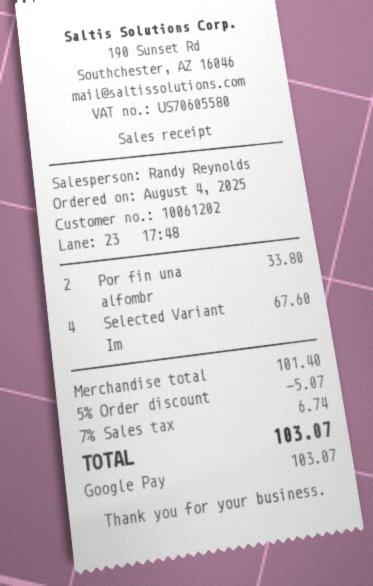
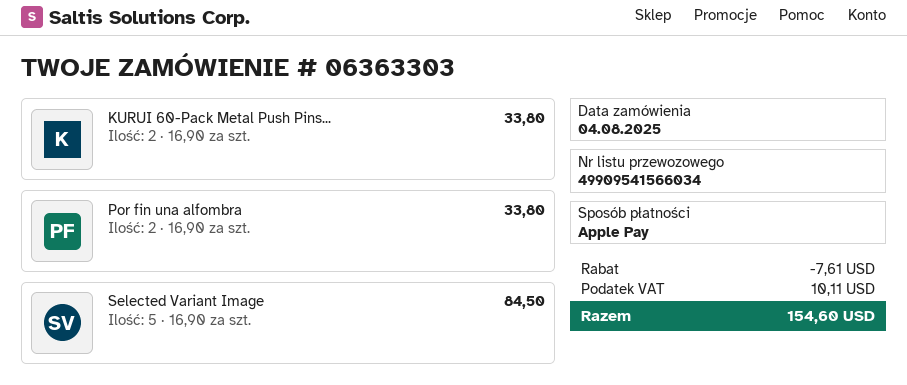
payment method: Google Pay -> Apple Pay
Selected Variant Im: 4 for 67.60 -> 5 for 84.50
KURUI 60-Pack Metal Push Pins...: none -> 2 for 33.80
discount: 5.07 -> 7.61
tax: 6.74 -> 10.11
total: 103.07 -> 154.60

